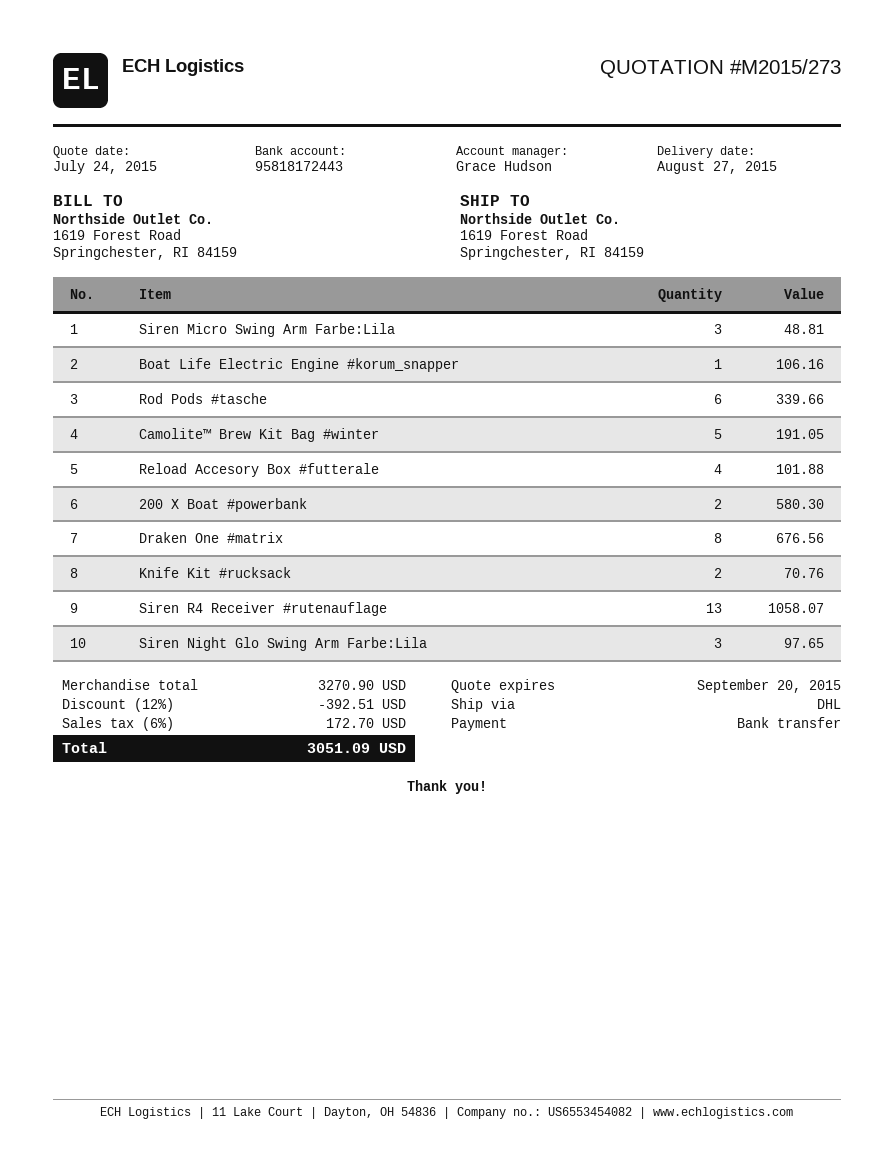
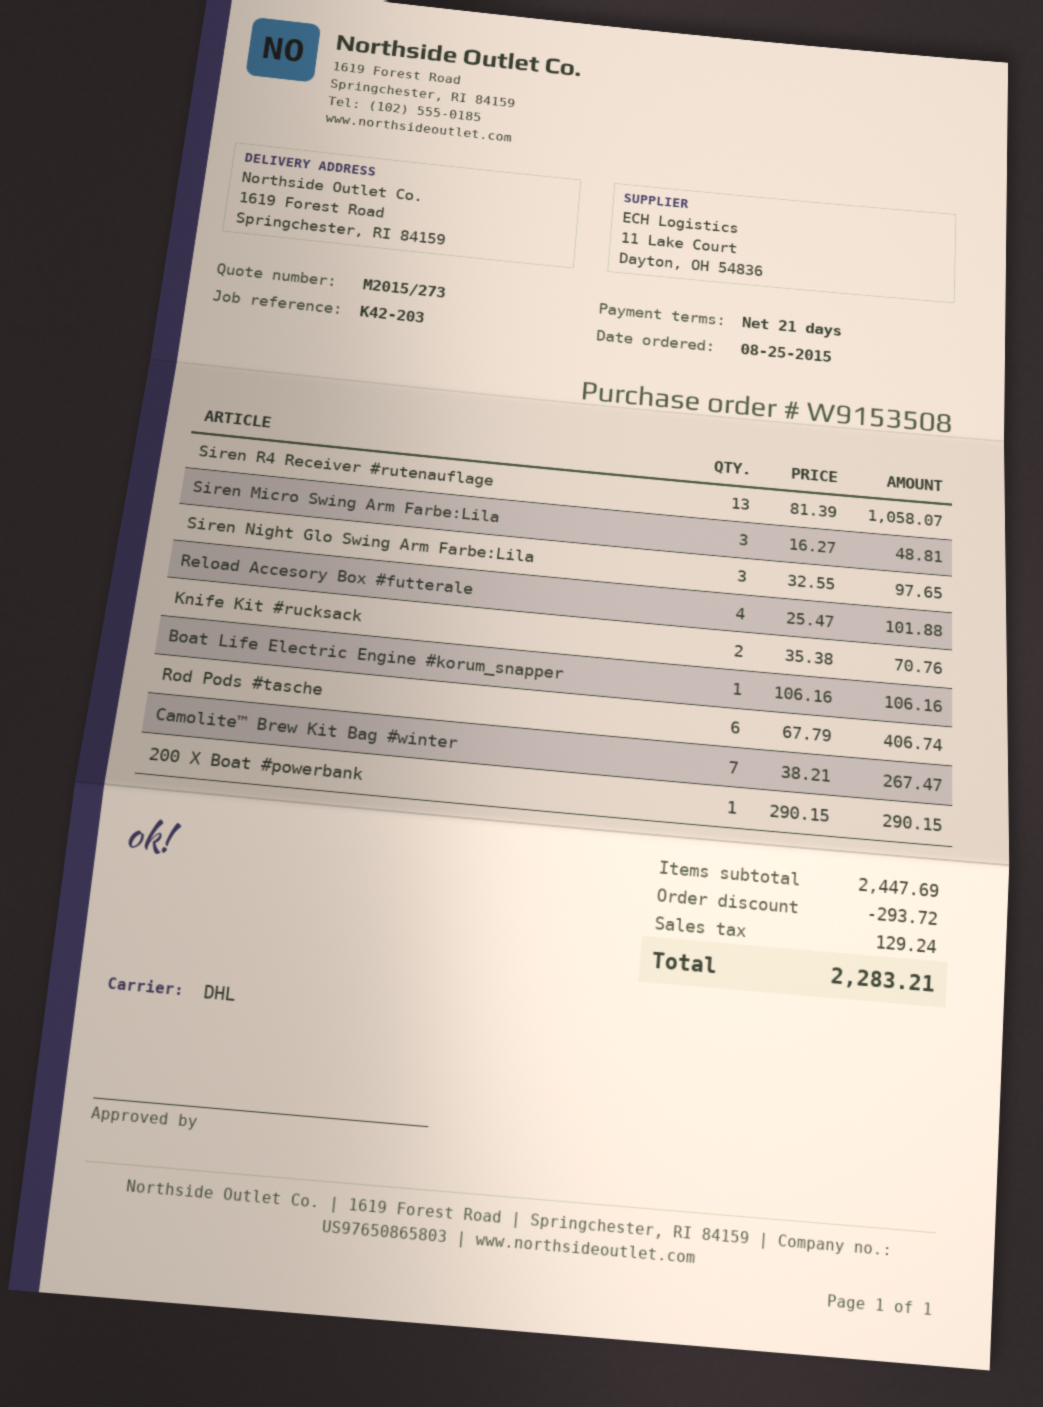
Rod Pods #tasche: 6 for 339.66 -> 6 for 406.74
Camolite™ Brew Kit Bag #winter: 5 for 191.05 -> 7 for 267.47
200 X Boat #powerbank: 2 for 580.30 -> 1 for 290.15
Draken One #matrix: 8 for 676.56 -> none
subtotal: 3270.90 -> 2447.69
discount: 392.51 -> 293.72
tax: 172.70 -> 129.24
total: 3051.09 -> 2283.21

